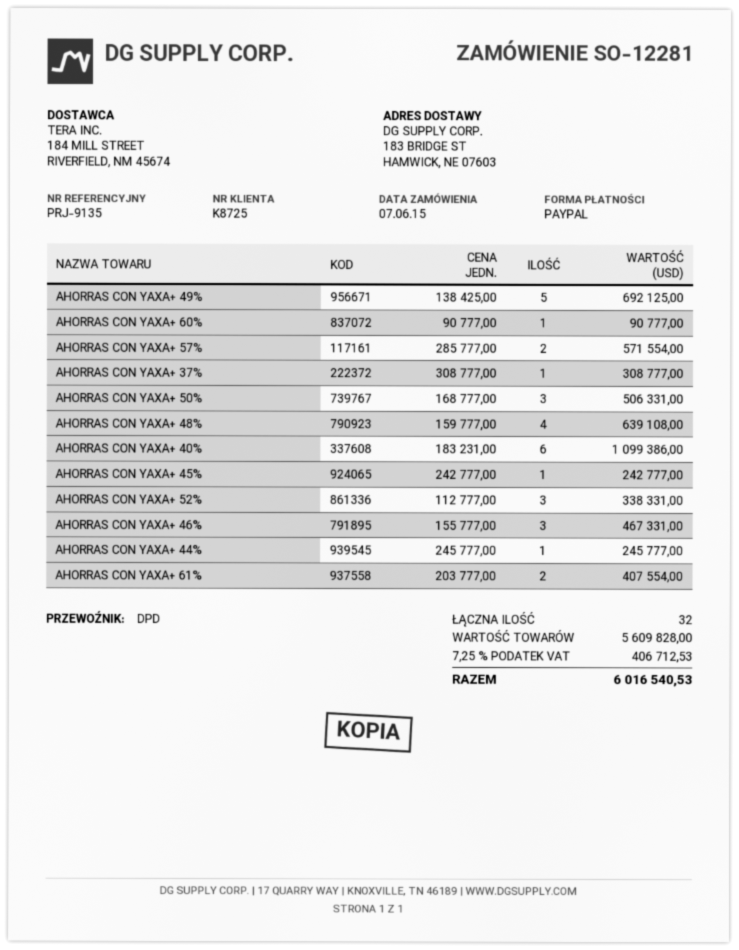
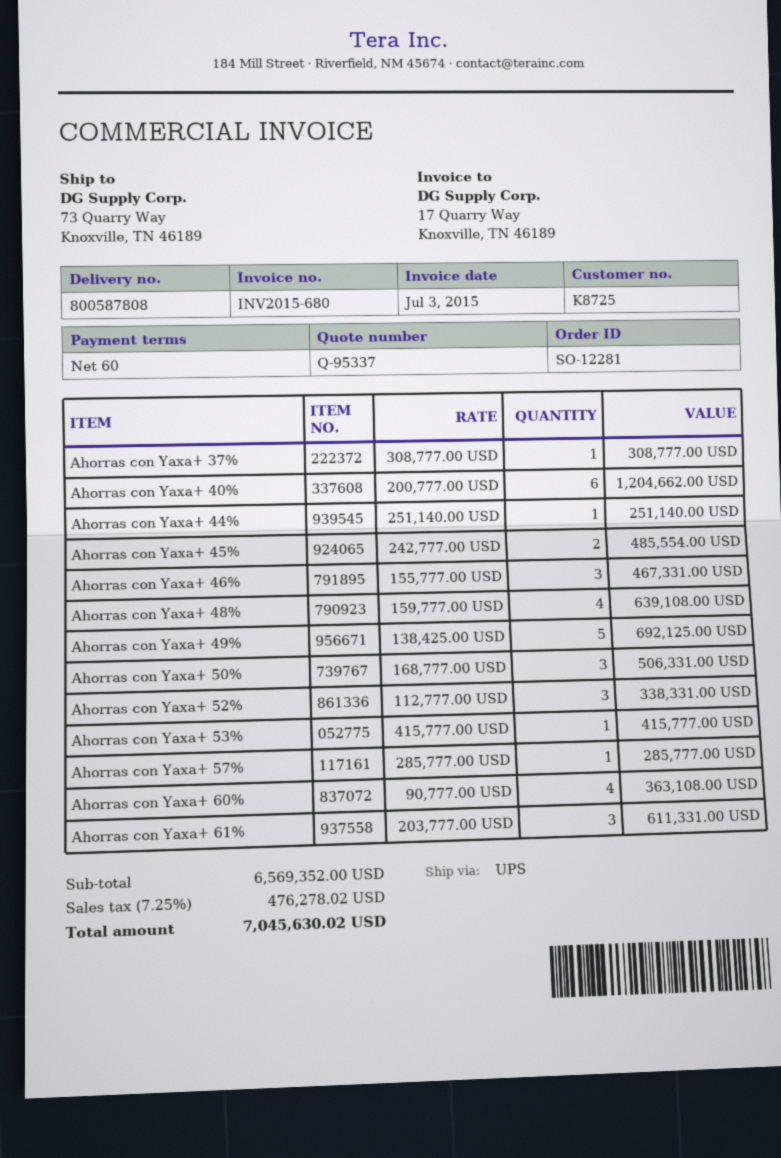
shipping method: DPD -> UPS
ship to: 183 BRIDGE ST, HAMWICK, NE 07603 -> 73 Quarry Way, Knoxville, TN 46189
AHORRAS CON YAXA+ 60%: 1 x 90777.00 = 90777.00 -> 4 x 90777.00 = 363108.00
AHORRAS CON YAXA+ 57%: 2 x 285777.00 = 571554.00 -> 1 x 285777.00 = 285777.00
AHORRAS CON YAXA+ 40%: 6 x 183231.00 = 1099386.00 -> 6 x 200777.00 = 1204662.00
AHORRAS CON YAXA+ 45%: 1 x 242777.00 = 242777.00 -> 2 x 242777.00 = 485554.00
AHORRAS CON YAXA+ 44%: 1 x 245777.00 = 245777.00 -> 1 x 251140.00 = 251140.00
AHORRAS CON YAXA+ 61%: 2 x 203777.00 = 407554.00 -> 3 x 203777.00 = 611331.00
Ahorras con Yaxa+ 53%: none -> 1 x 415777.00 = 415777.00
subtotal: 5609828.00 -> 6569352.00
tax: 7.25% = 406712.53 -> 7.25% = 476278.02
total: 6016540.53 -> 7045630.02

